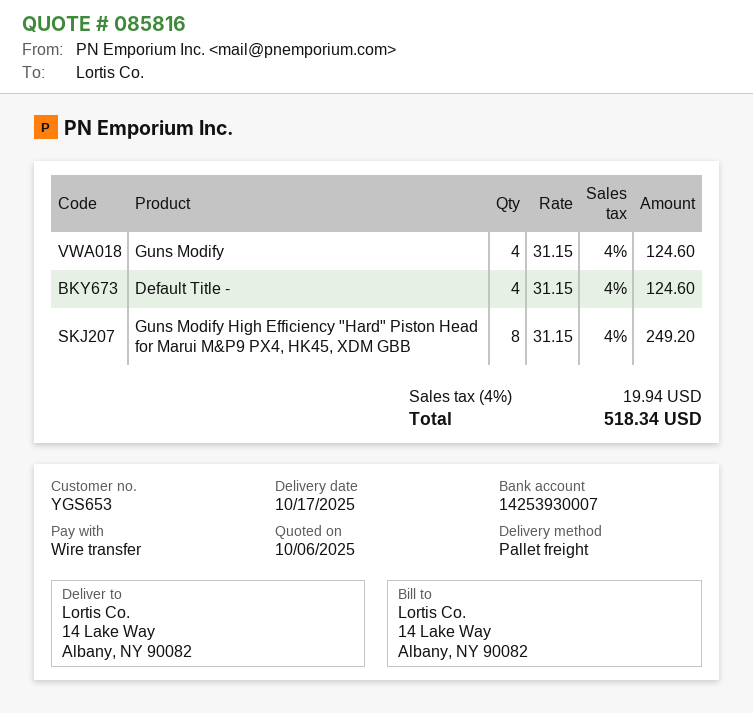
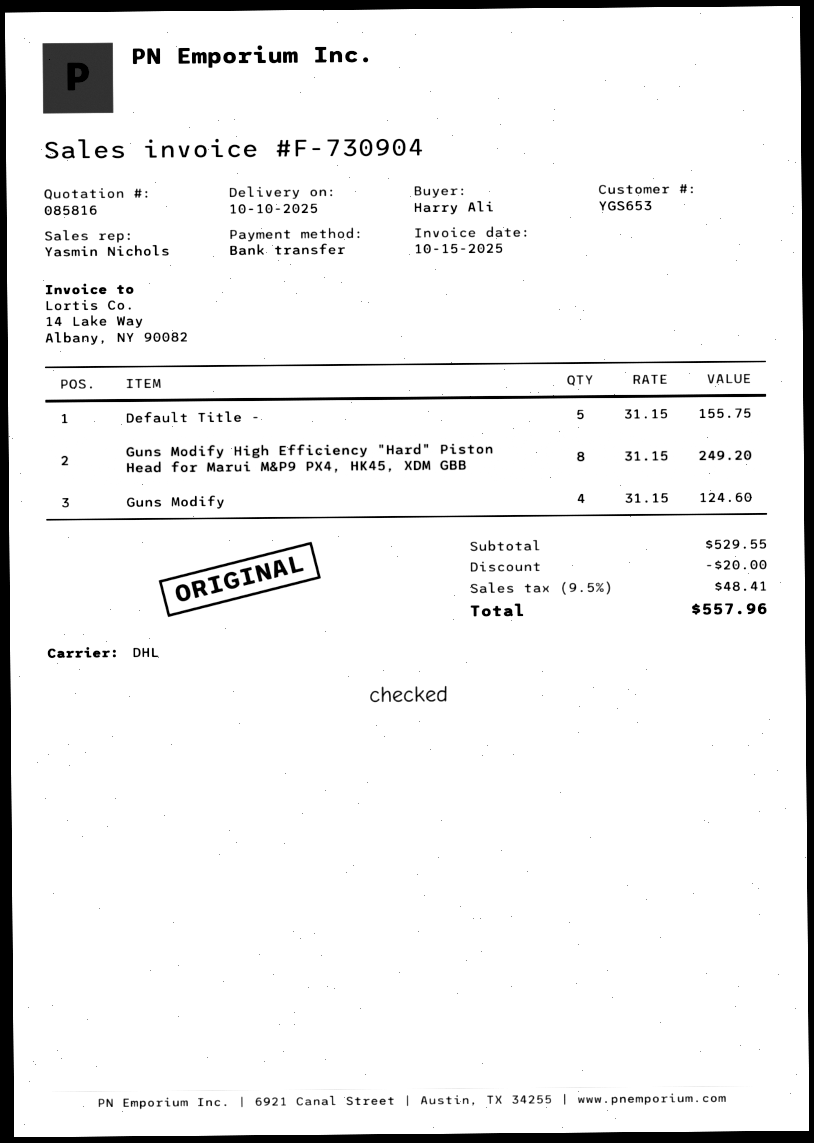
delivery date: 2025-10-17 -> 2025-10-10
shipping method: pallet freight -> DHL
Default Title -: 4 x 31.15 = 124.60 -> 5 x 31.15 = 155.75
discount: none -> 20.00
tax: 4% = 19.94 -> 9.5% = 48.41
total: 518.34 -> 557.96

